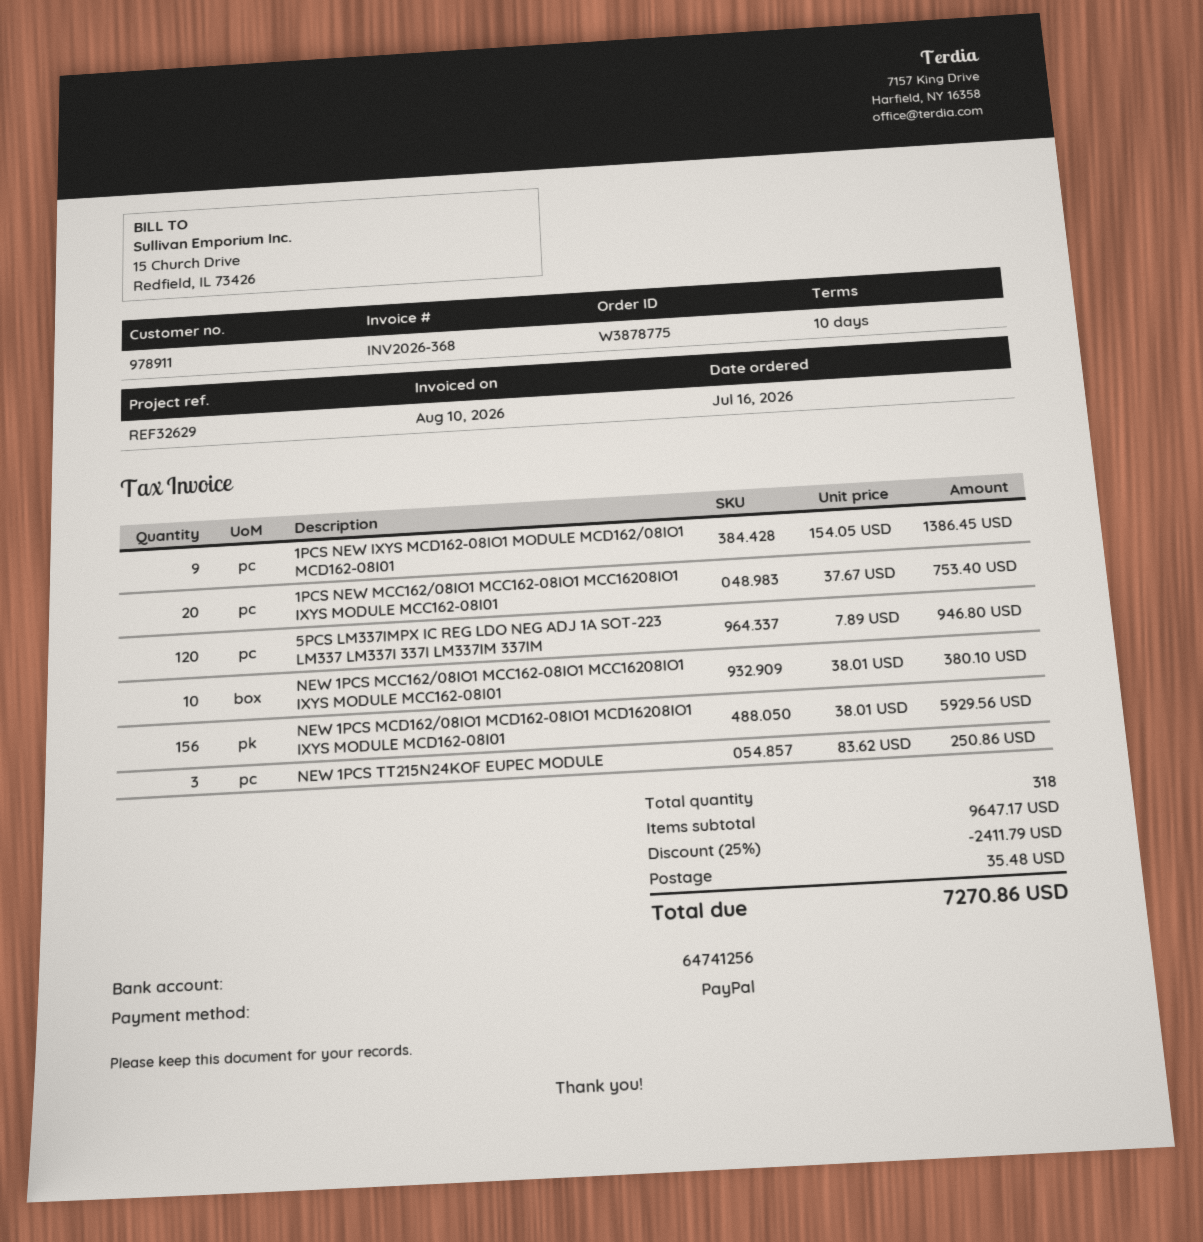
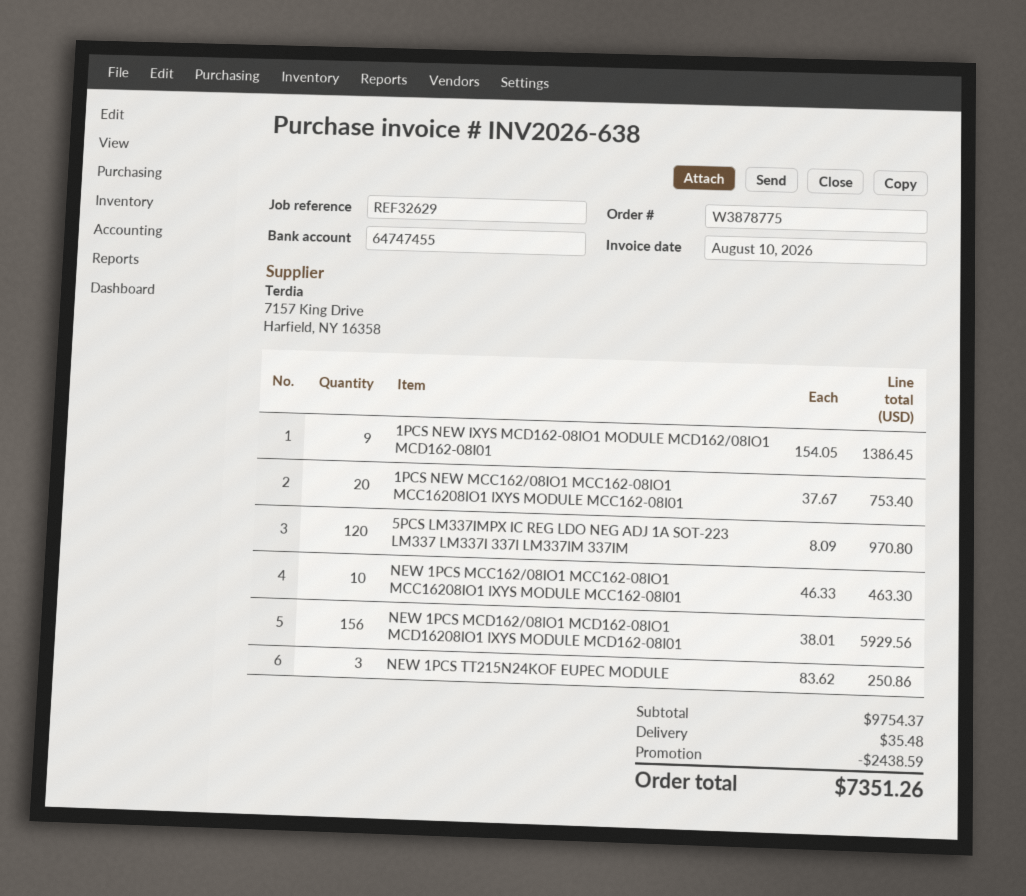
invoice number: INV2026-368 -> INV2026-638
bank account: 64741256 -> 64747455
5PCS LM337IMPX IC REG LDO NEG ADJ 1A SOT-223 LM337 LM337I 337I LM337IM 337IM: 120 x 7.89 = 946.80 -> 120 x 8.09 = 970.80
NEW 1PCS MCC162/08IO1 MCC162-08IO1 MCC16208IO1 IXYS MODULE MCC162-08I01: 10 x 38.01 = 380.10 -> 10 x 46.33 = 463.30
subtotal: 9647.17 -> 9754.37
discount: 2411.79 -> 2438.59
total: 7270.86 -> 7351.26

